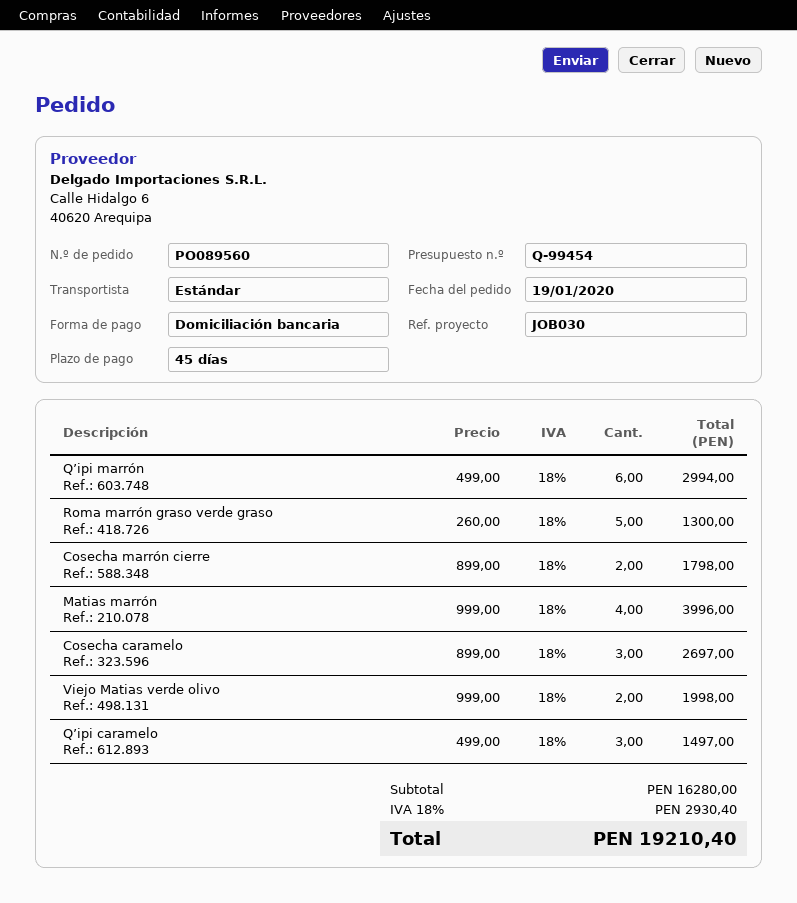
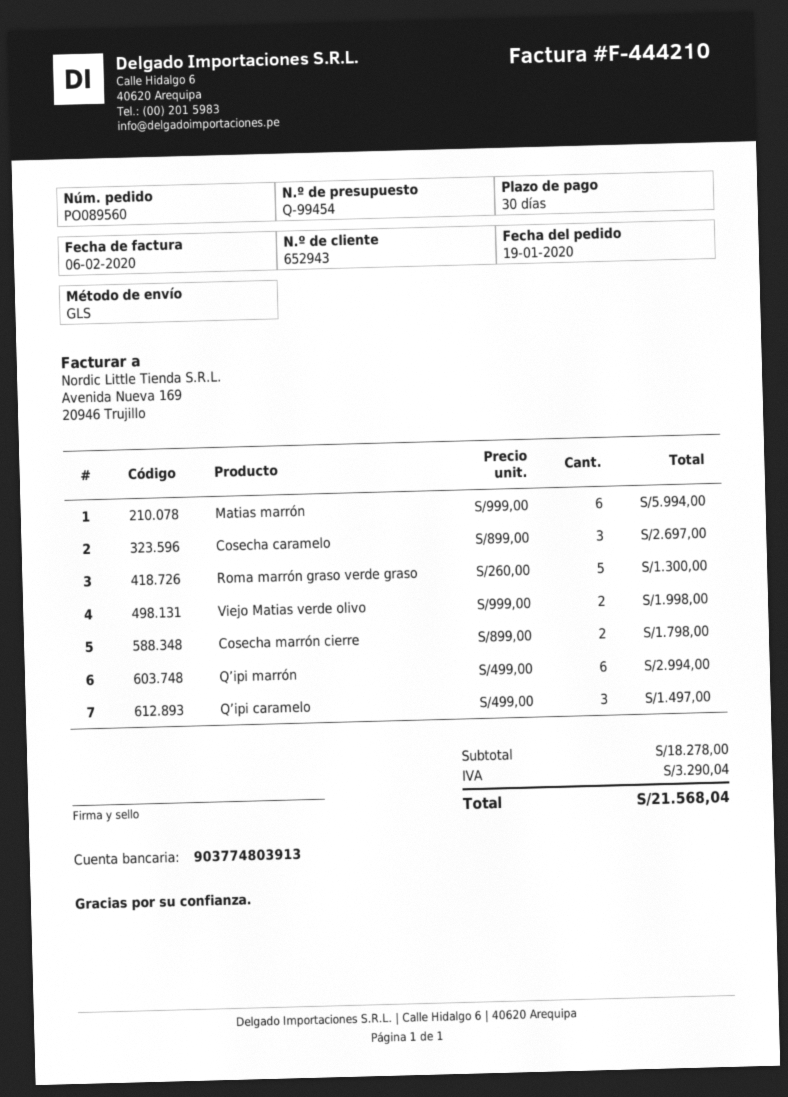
payment terms: 45 days -> 30 days
shipping method: standard -> GLS
Matias marrón: 4 x 999.00 = 3996.00 -> 6 x 999.00 = 5994.00
subtotal: 16280.00 -> 18278.00
tax: 2930.40 -> 3290.04
total: 19210.40 -> 21568.04

